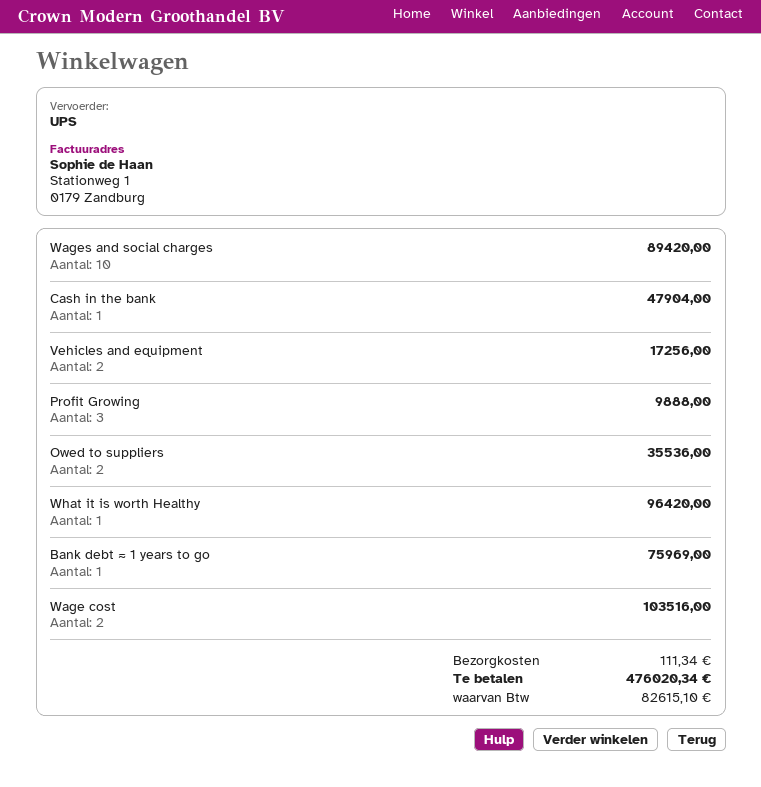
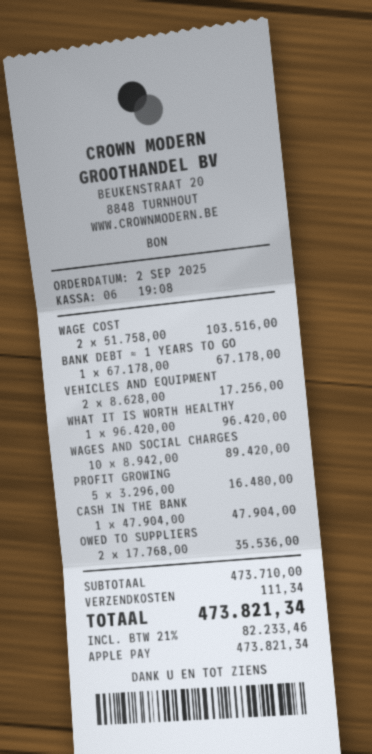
Profit Growing: 3 for 9888.00 -> 5 for 16480.00
Bank debt ≈ 1 years to go: 1 for 75969.00 -> 1 for 67178.00
tax: 82615.10 -> 82233.46
total: 476020.34 -> 473821.34

